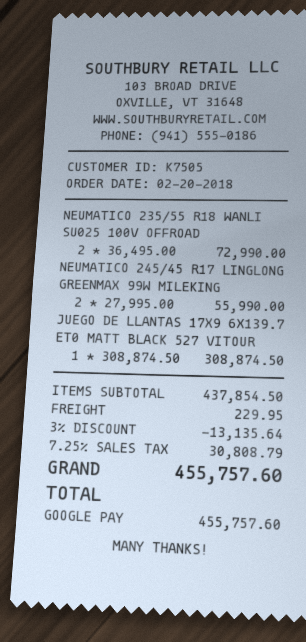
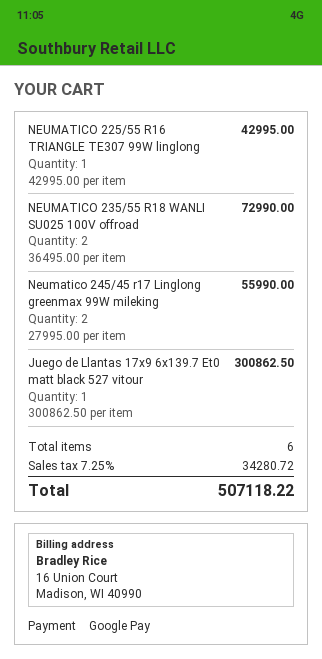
JUEGO DE LLANTAS 17X9 6X139.7 ET0 MATT BLACK 527 VITOUR: 1 x 308874.50 = 308874.50 -> 1 x 300862.50 = 300862.50
NEUMATICO 225/55 R16 TRIANGLE TE307 99W linglong: none -> 1 x 42995.00 = 42995.00
discount: 3% = 13135.64 -> none
shipping: 229.95 -> none
tax: 7.25% = 30808.79 -> 7.25% = 34280.72
total: 455757.60 -> 507118.22

